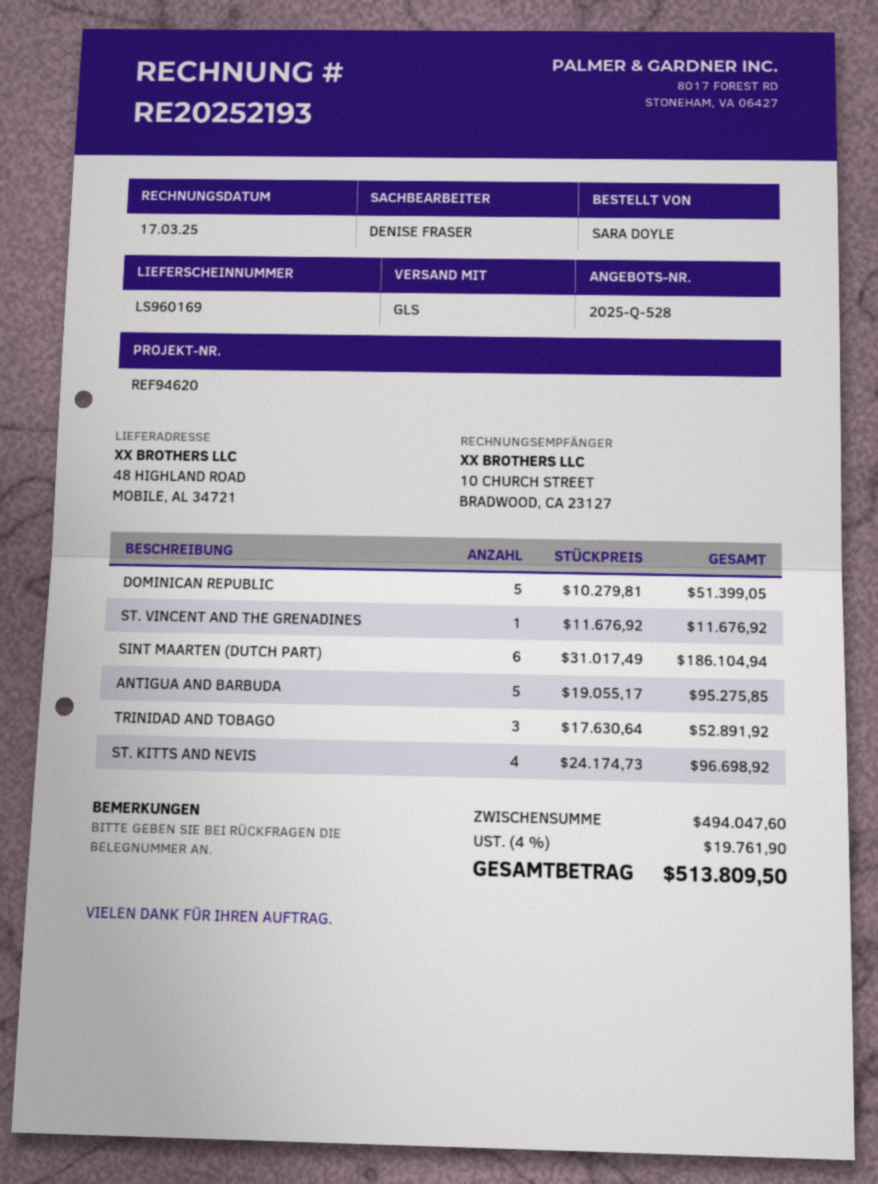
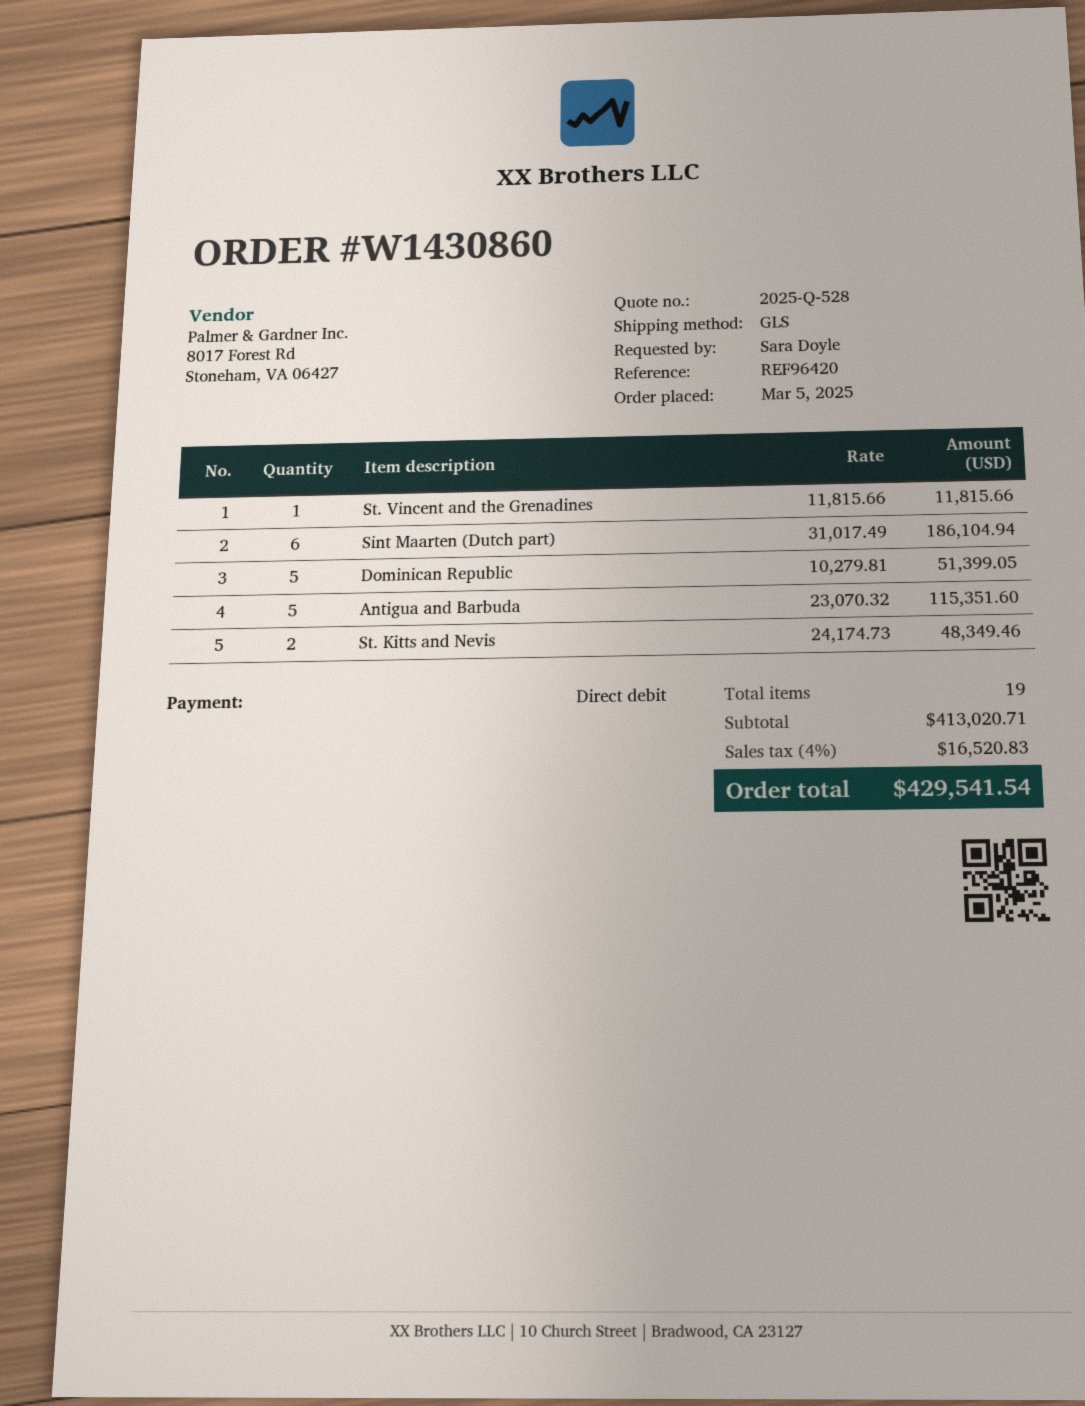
reference: REF94620 -> REF96420
ST. VINCENT AND THE GRENADINES: 1 x 11676.92 = 11676.92 -> 1 x 11815.66 = 11815.66
ANTIGUA AND BARBUDA: 5 x 19055.17 = 95275.85 -> 5 x 23070.32 = 115351.60
TRINIDAD AND TOBAGO: 3 x 17630.64 = 52891.92 -> none
ST. KITTS AND NEVIS: 4 x 24174.73 = 96698.92 -> 2 x 24174.73 = 48349.46
subtotal: 494047.60 -> 413020.71
tax: 4% = 19761.90 -> 4% = 16520.83
total: 513809.50 -> 429541.54

